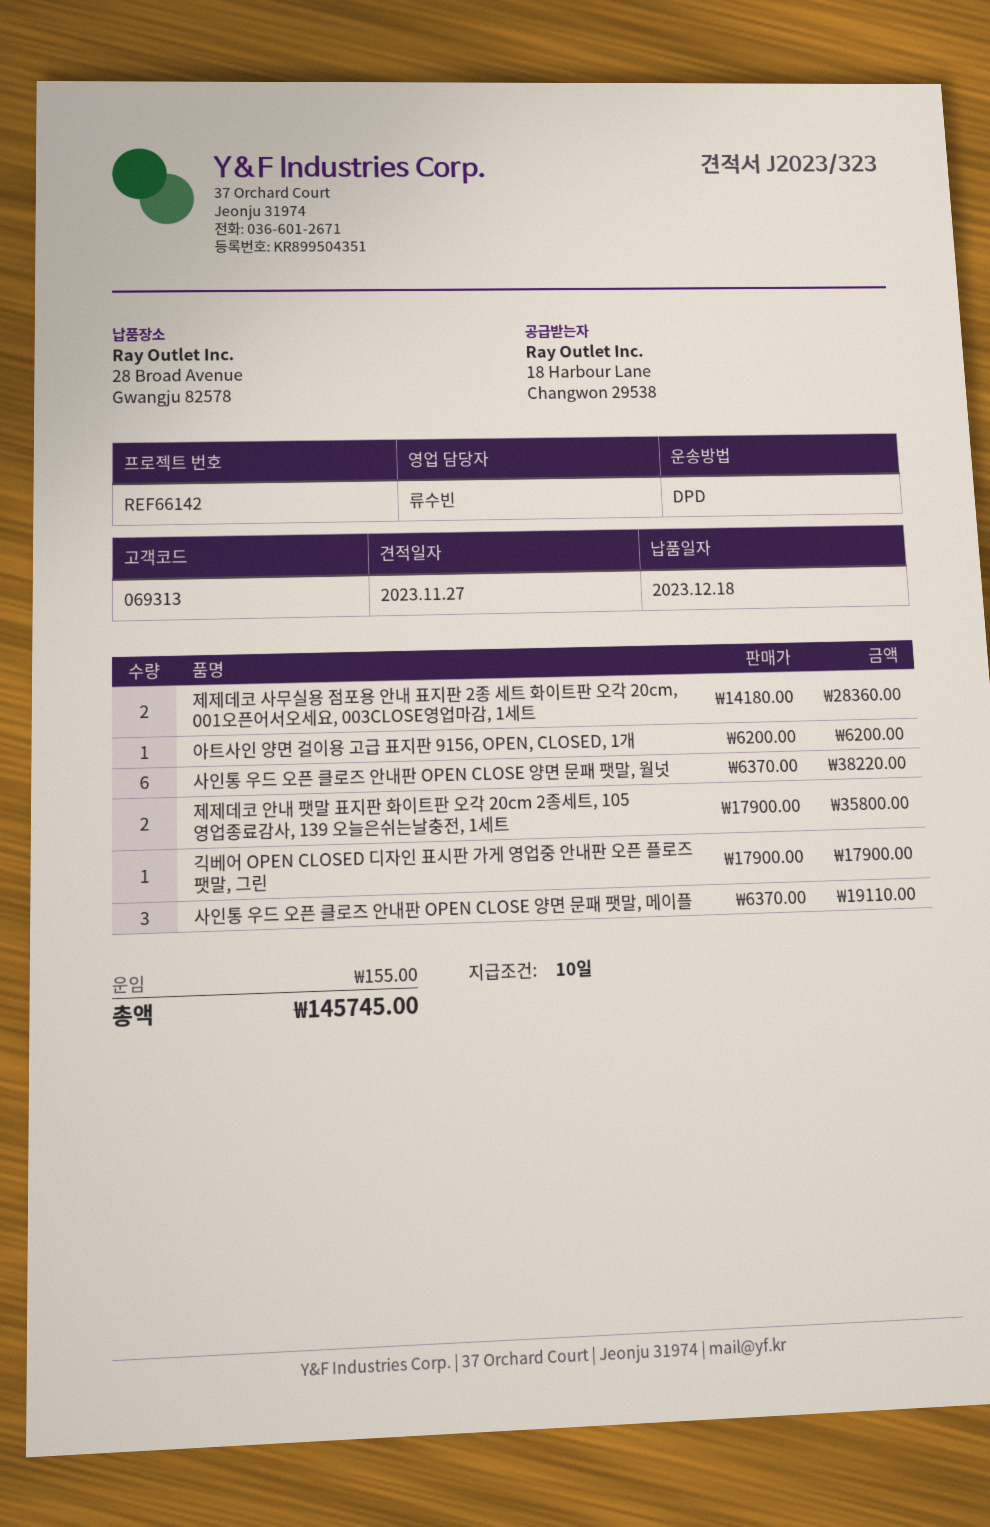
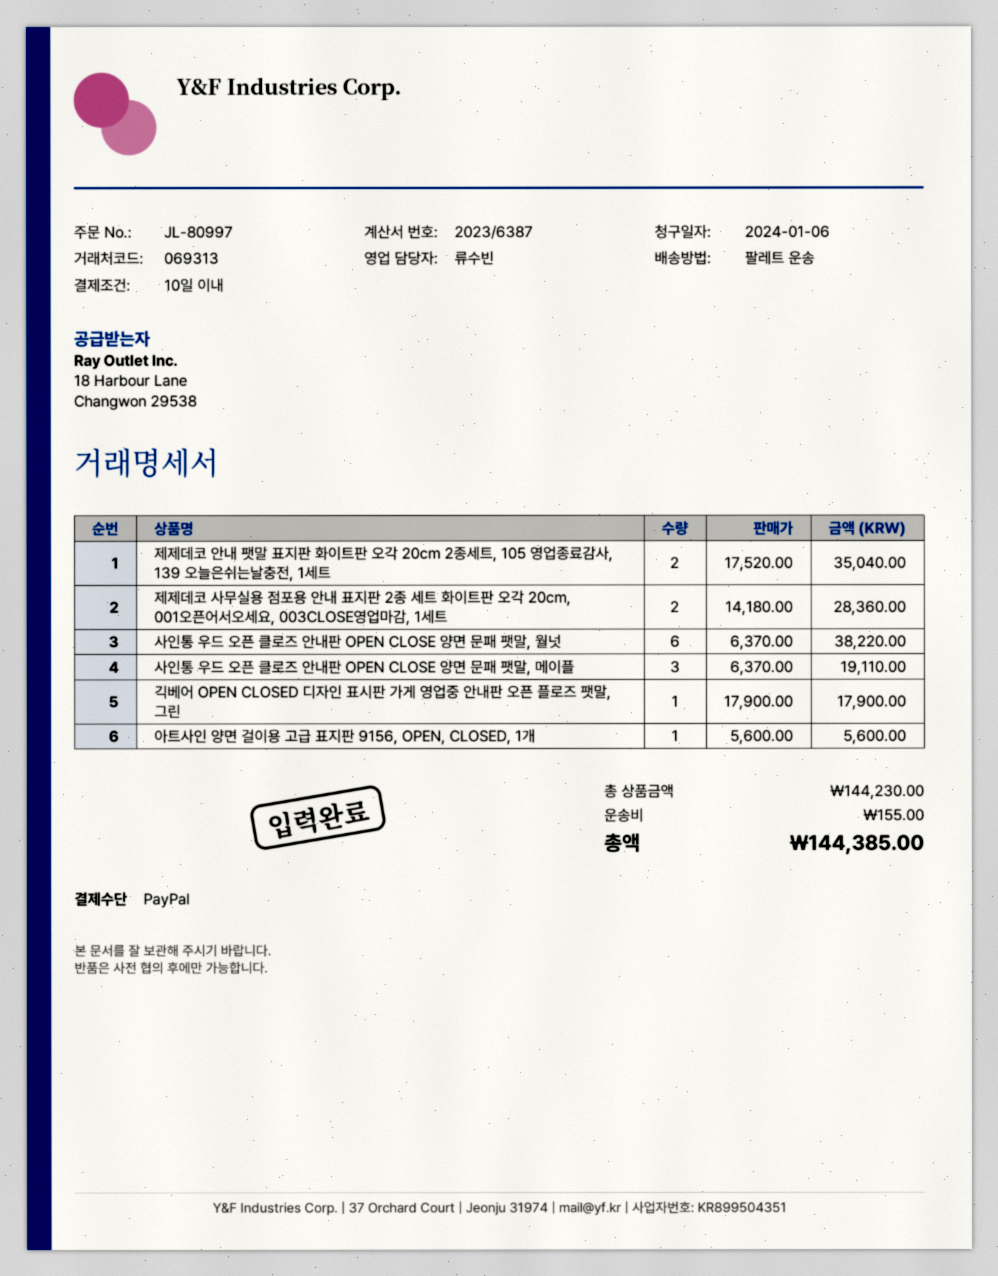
shipping method: DPD -> pallet freight
아트사인 양면 걸이용 고급 표지판 9156, OPEN, CLOSED, 1개: 1 x 6200.00 = 6200.00 -> 1 x 5600.00 = 5600.00
제제데코 안내 팻말 표지판 화이트판 오각 20cm 2종세트, 105 영업종료감사, 139 오늘은쉬는날충전, 1세트: 2 x 17900.00 = 35800.00 -> 2 x 17520.00 = 35040.00
total: 145745.00 -> 144385.00

